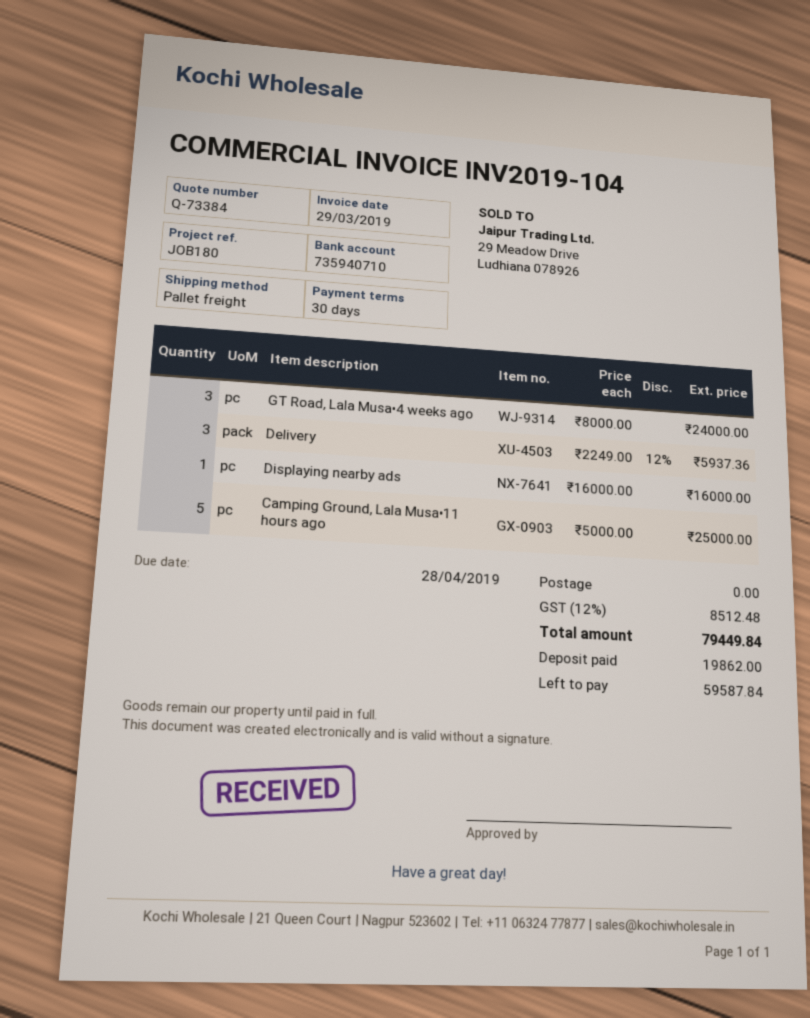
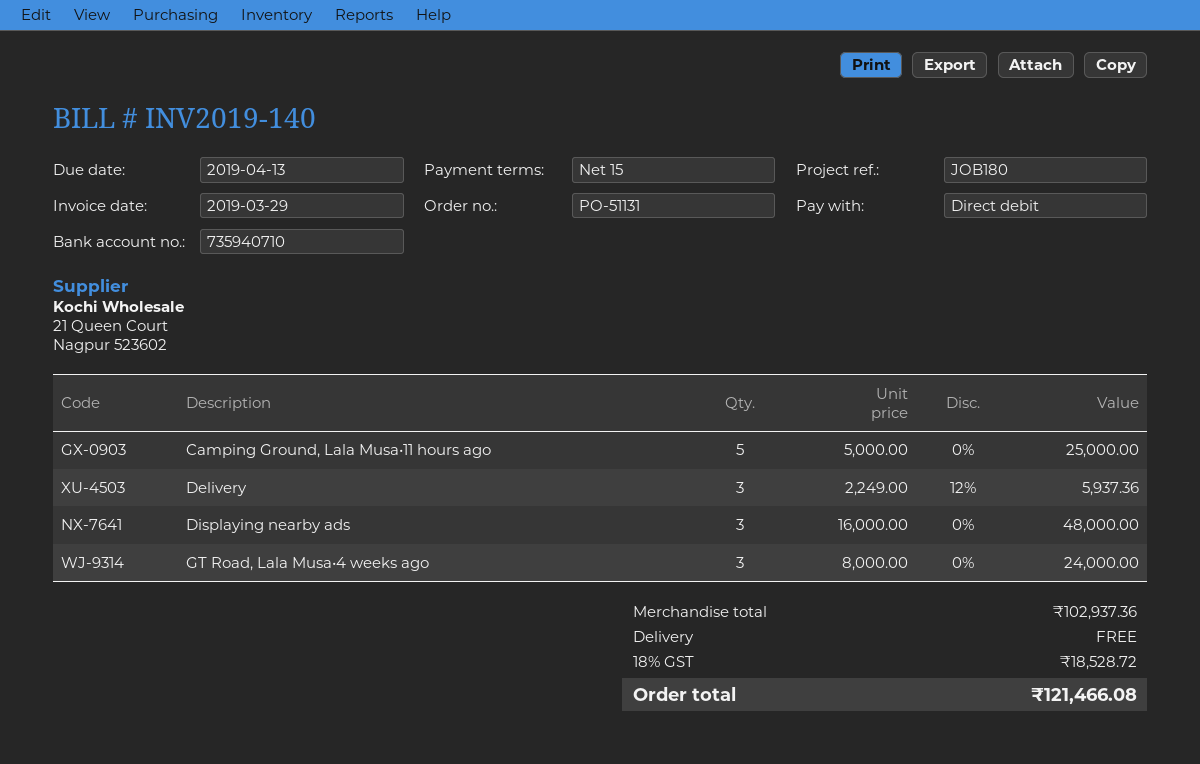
invoice number: INV2019-104 -> INV2019-140
payment terms: 30 days -> 15 days
due date: 2019-04-28 -> 2019-04-13
Displaying nearby ads: 1 x 16000.00 = 16000.00 -> 3 x 16000.00 = 48000.00
tax: 12% = 8512.48 -> 18% = 18528.72
total: 79449.84 -> 121466.08

